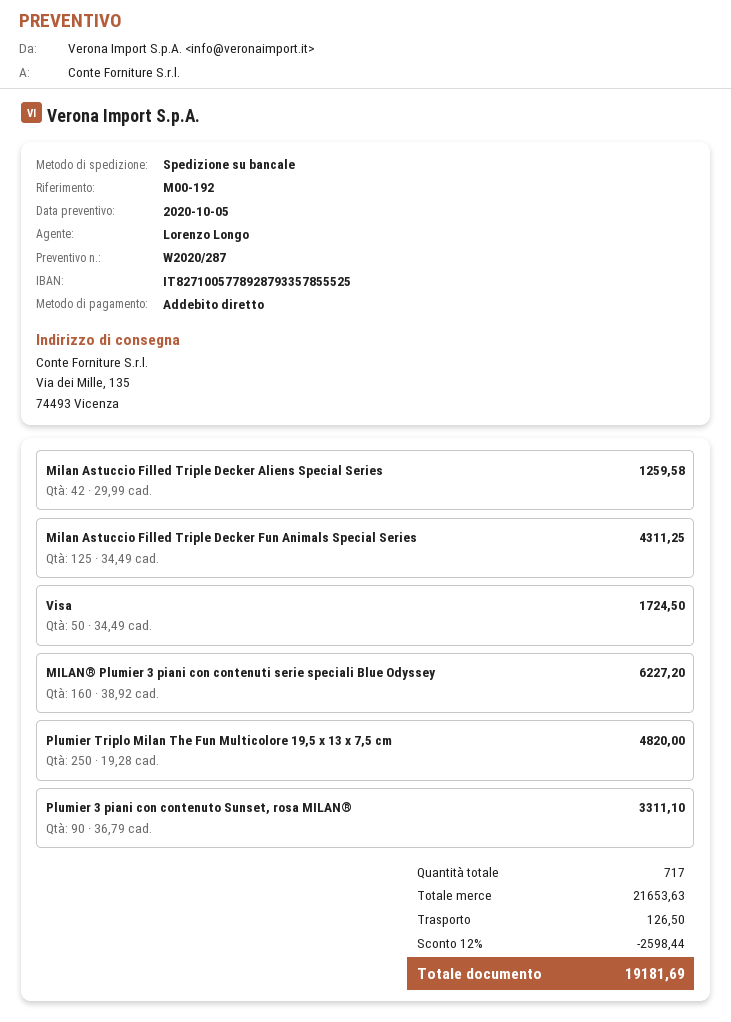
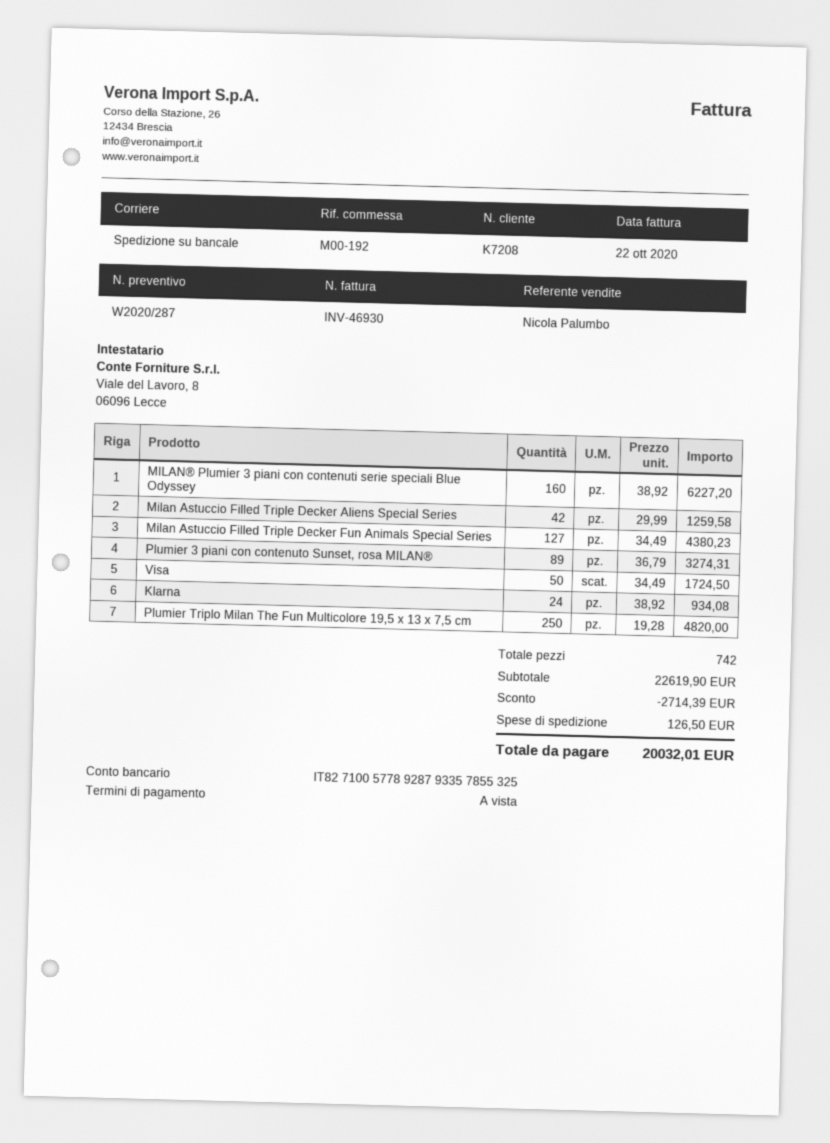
sales rep: Lorenzo Longo -> Nicola Palumbo
bank account: IT8271005778928793357855525 -> IT8271005778928793357855325
Milan Astuccio Filled Triple Decker Fun Animals Special Series: 125 x 34.49 = 4311.25 -> 127 x 34.49 = 4380.23
Plumier 3 piani con contenuto Sunset, rosa MILAN®: 90 x 36.79 = 3311.10 -> 89 x 36.79 = 3274.31
Klarna: none -> 24 x 38.92 = 934.08
total quantity: 717 -> 742
subtotal: 21653.63 -> 22619.90
discount: 2598.44 -> 2714.39
total: 19181.69 -> 20032.01

